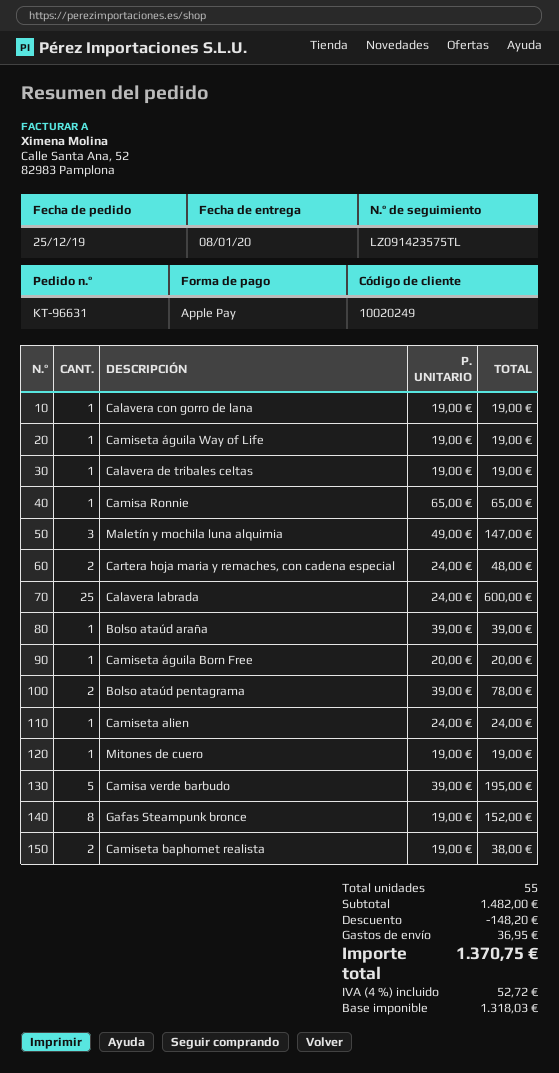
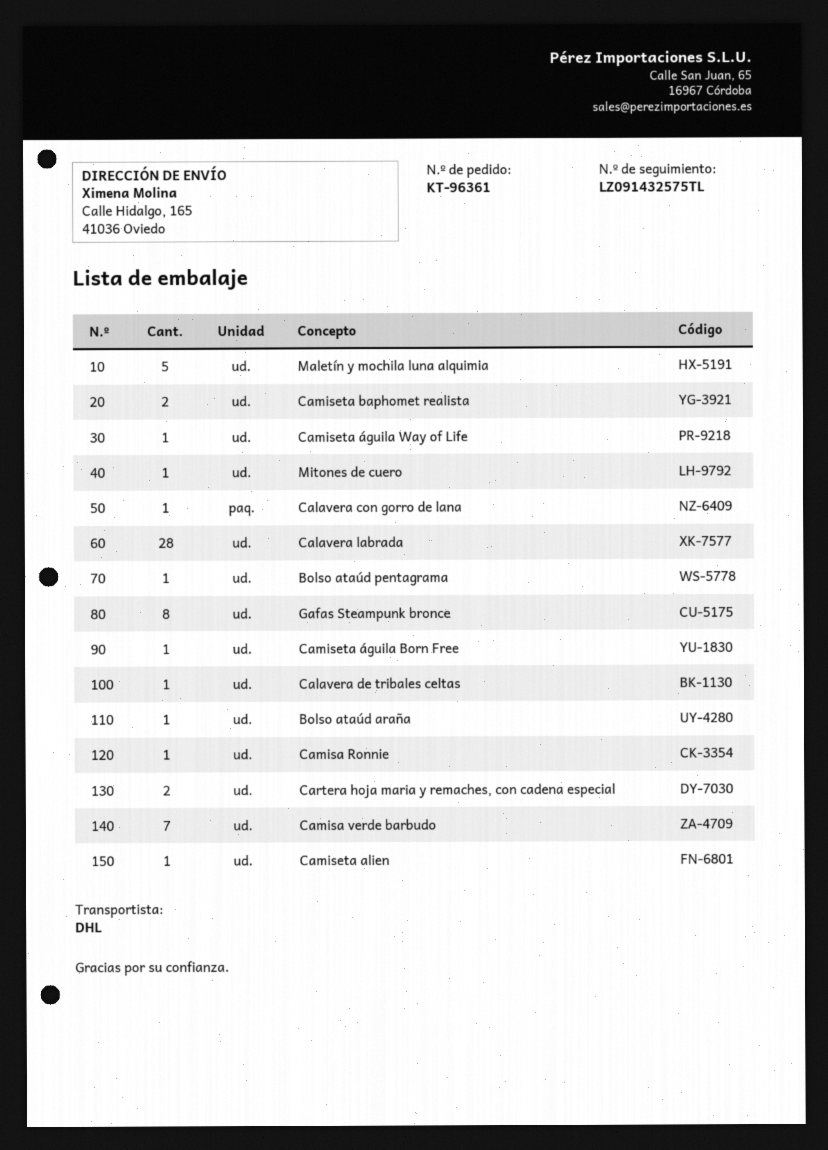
order number: KT-96631 -> KT-96361
tracking number: LZ091423575TL -> LZ091432575TL
Maletín y mochila luna alquimia: 3 -> 5
Calavera labrada: 25 -> 28
Bolso ataúd pentagrama: 2 -> 1
Camisa verde barbudo: 5 -> 7

